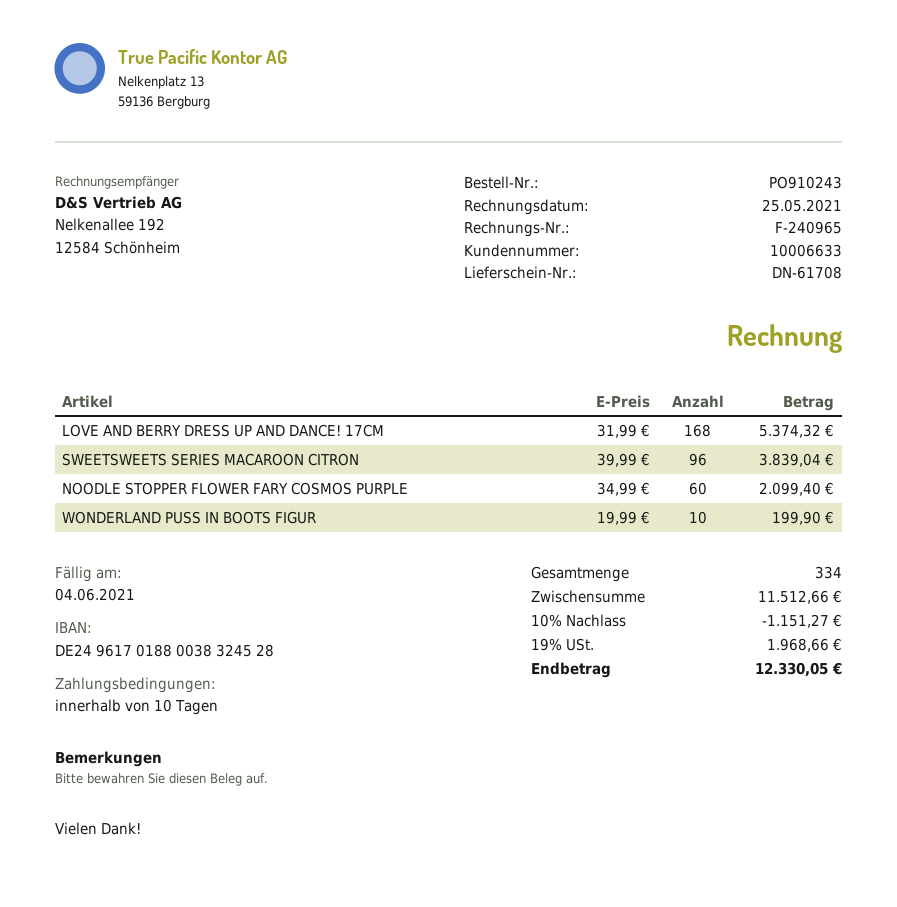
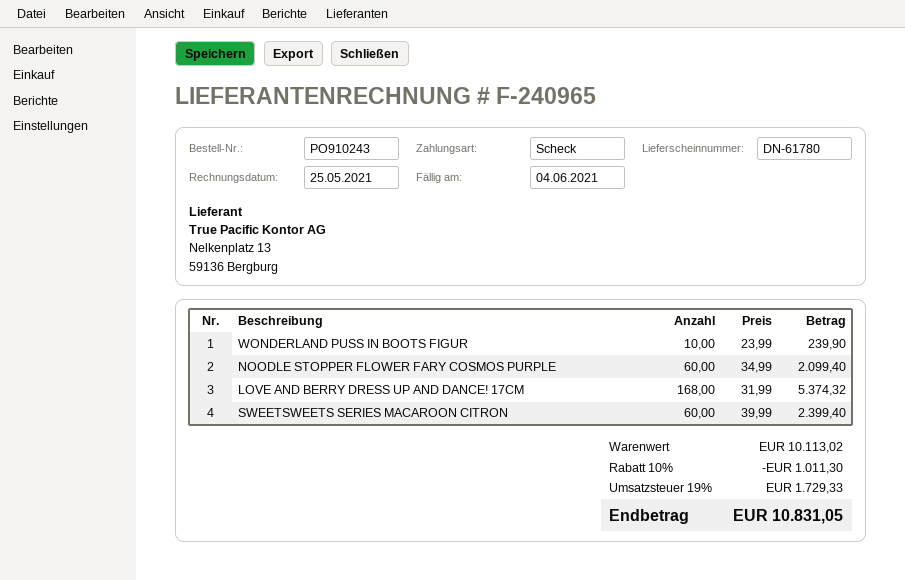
delivery note number: DN-61708 -> DN-61780
SWEETSWEETS SERIES MACAROON CITRON: 96 x 39.99 = 3839.04 -> 60 x 39.99 = 2399.40
WONDERLAND PUSS IN BOOTS FIGUR: 10 x 19.99 = 199.90 -> 10 x 23.99 = 239.90
subtotal: 11512.66 -> 10113.02
discount: 10% = 1151.27 -> 10% = 1011.30
tax: 19% = 1968.66 -> 19% = 1729.33
total: 12330.05 -> 10831.05

